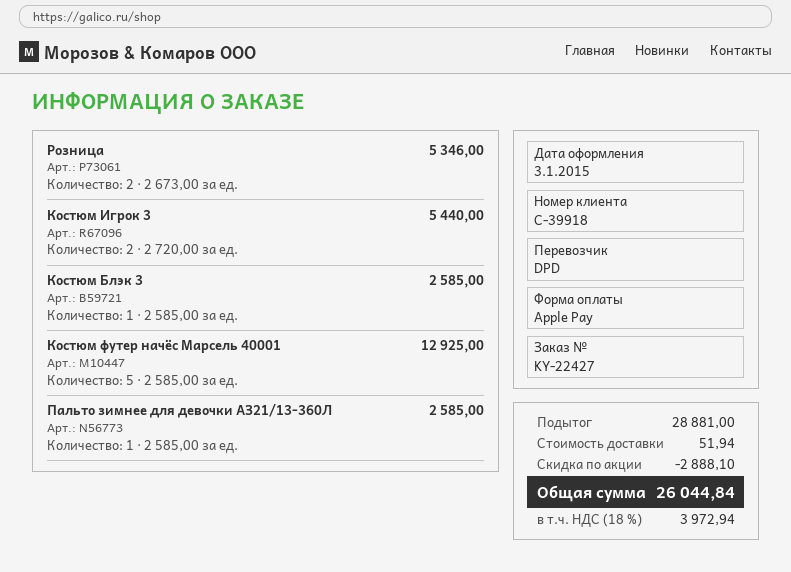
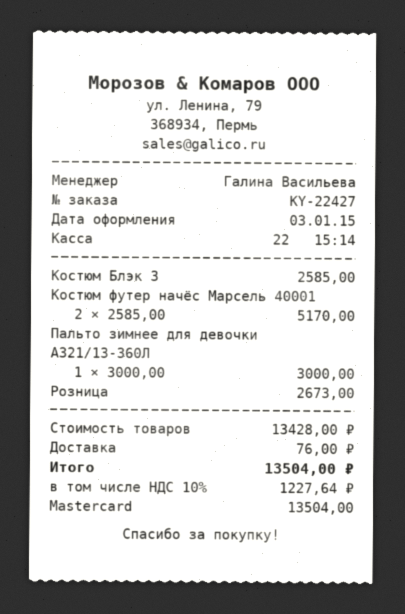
payment method: Apple Pay -> Mastercard
Розница: 2 x 2673.00 = 5346.00 -> 1 x 2673.00 = 2673.00
Костюм Игрок 3: 2 x 2720.00 = 5440.00 -> none
Костюм футер начёс Марсель 40001: 5 x 2585.00 = 12925.00 -> 2 x 2585.00 = 5170.00
Пальто зимнее для девочки АЗ21/13-360Л: 1 x 2585.00 = 2585.00 -> 1 x 3000.00 = 3000.00
subtotal: 28881.00 -> 13428.00
discount: 2888.10 -> none
shipping: 51.94 -> 76.00
tax: 18% = 3972.94 -> 10% = 1227.64
total: 26044.84 -> 13504.00

